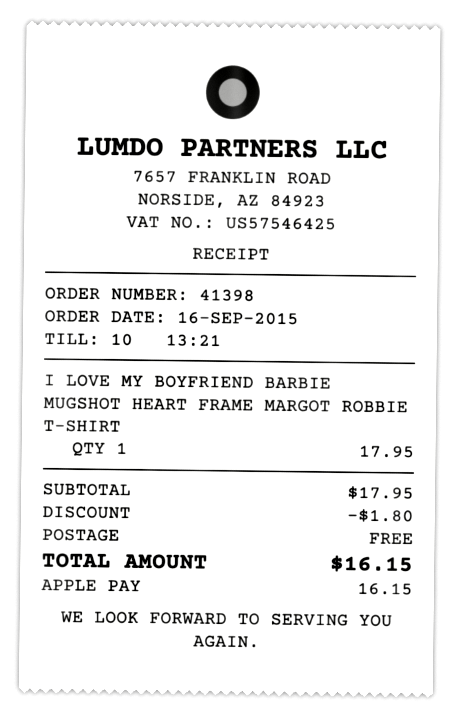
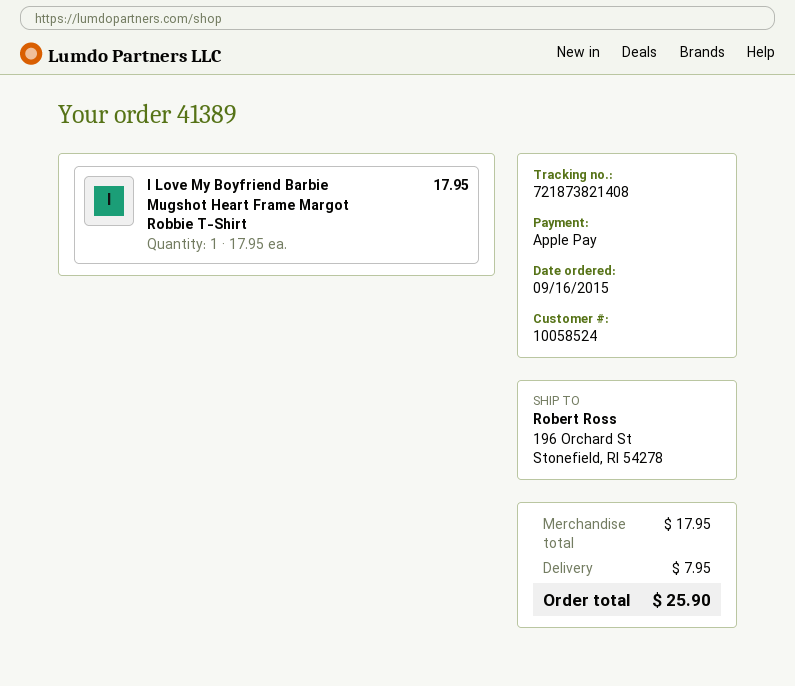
order number: 41398 -> 41389
discount: 1.80 -> none
shipping: 0.00 -> 7.95
total: 16.15 -> 25.90

